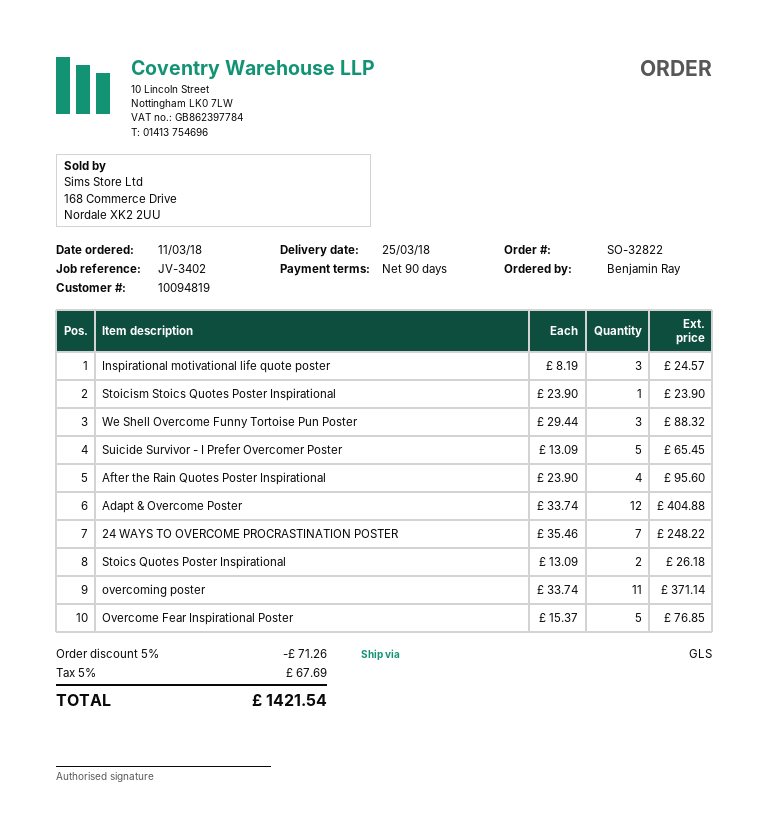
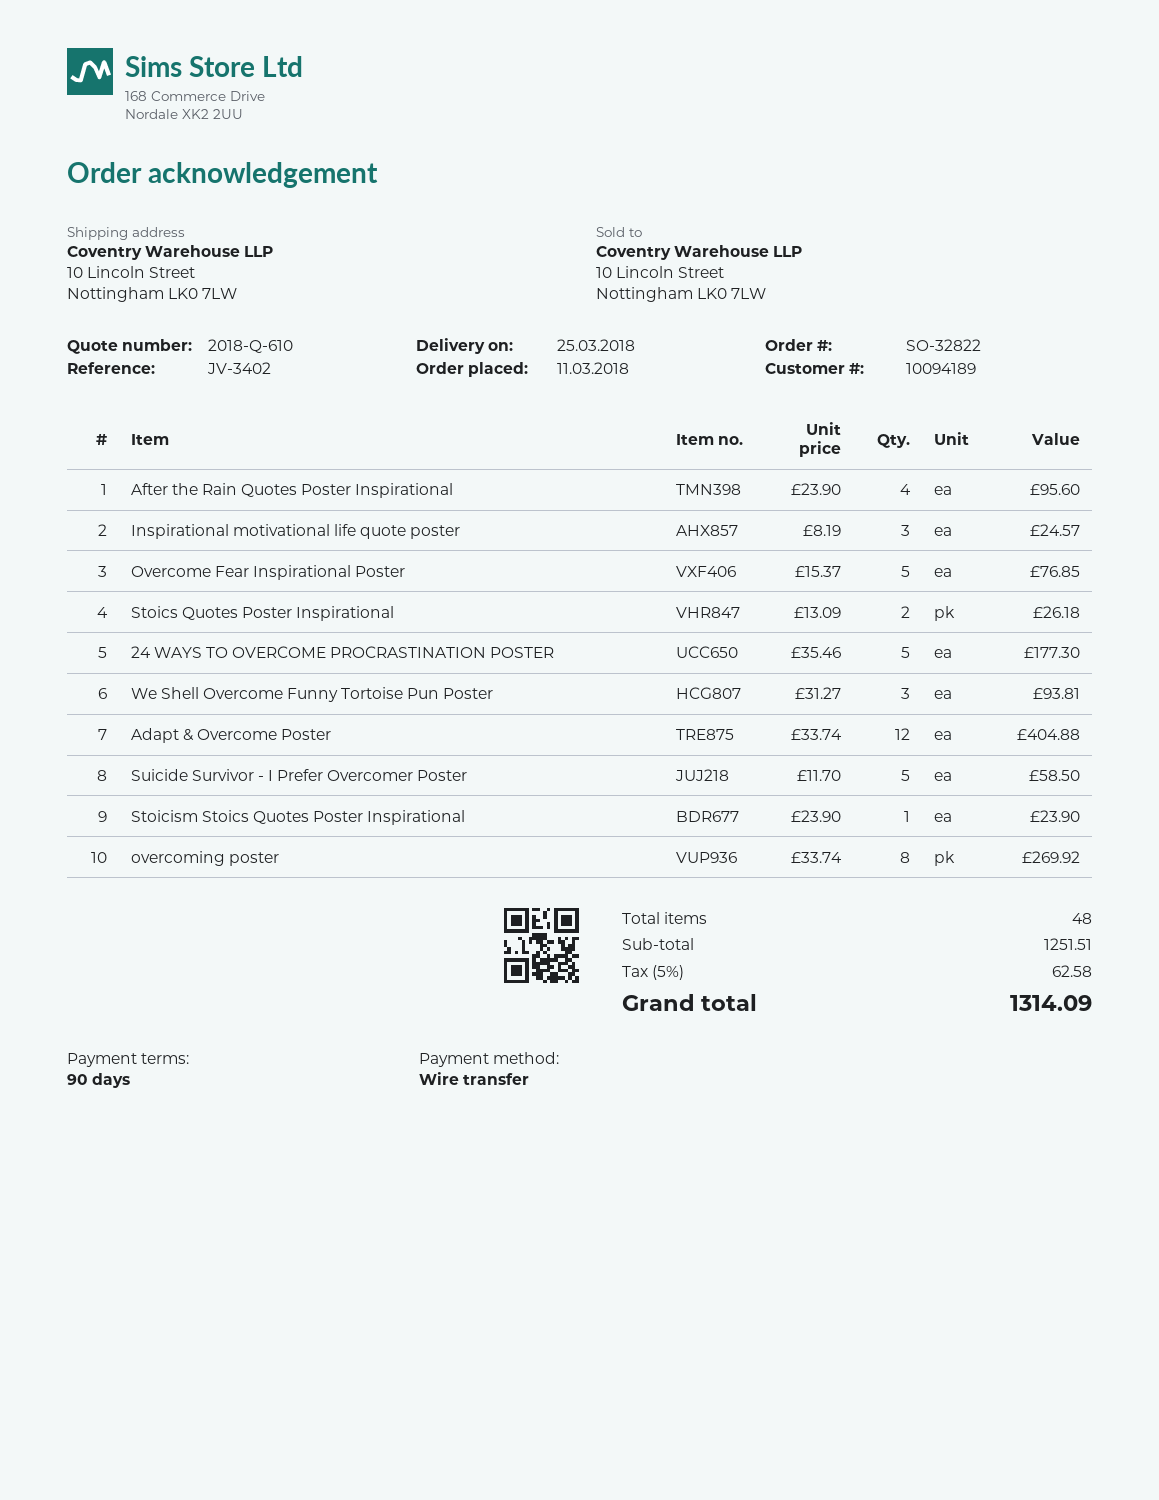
customer number: 10094819 -> 10094189
We Shell Overcome Funny Tortoise Pun Poster: 3 x 29.44 = 88.32 -> 3 x 31.27 = 93.81
Suicide Survivor - I Prefer Overcomer Poster: 5 x 13.09 = 65.45 -> 5 x 11.70 = 58.50
24 WAYS TO OVERCOME PROCRASTINATION POSTER: 7 x 35.46 = 248.22 -> 5 x 35.46 = 177.30
overcoming poster: 11 x 33.74 = 371.14 -> 8 x 33.74 = 269.92
discount: 5% = 71.26 -> none
tax: 5% = 67.69 -> 5% = 62.58
total: 1421.54 -> 1314.09

